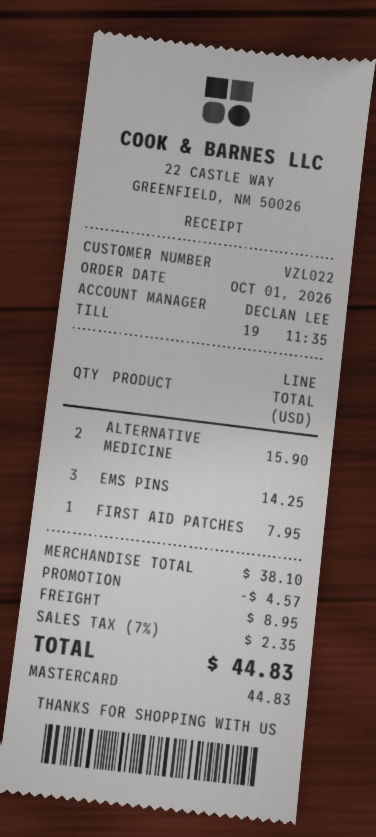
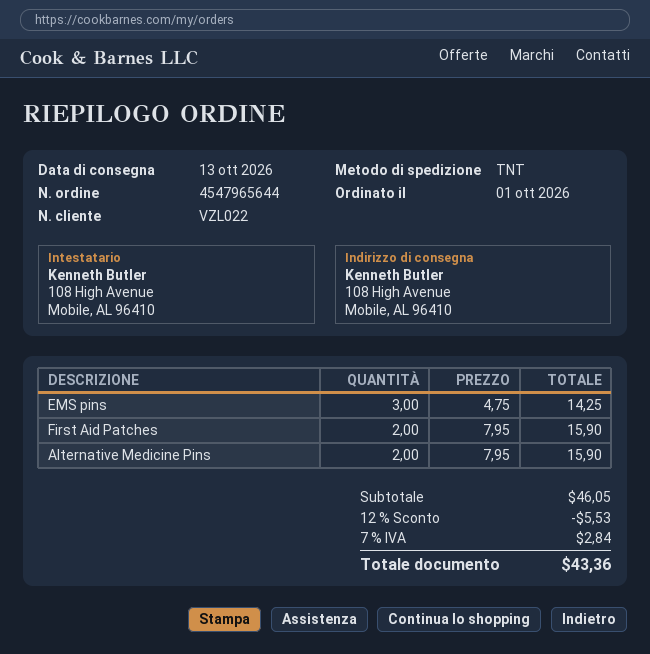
FIRST AID PATCHES: 1 for 7.95 -> 2 for 15.90
subtotal: 38.10 -> 46.05
discount: 4.57 -> 5.53
shipping: 8.95 -> none
tax: 7% = 2.35 -> 7% = 2.84
total: 44.83 -> 43.36

